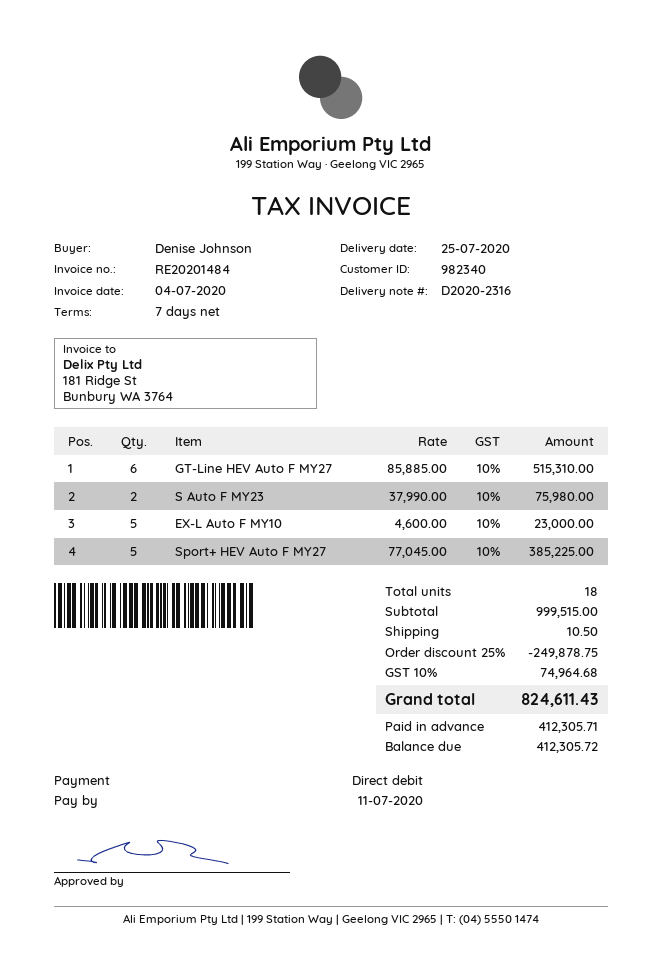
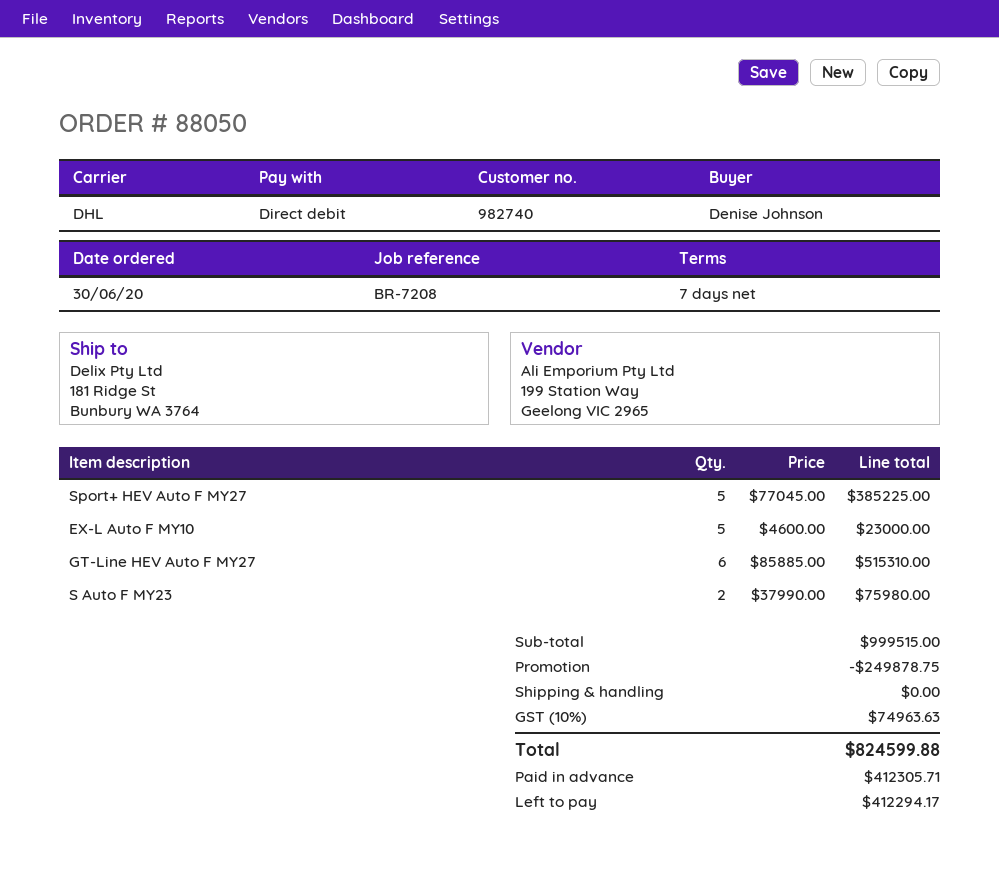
customer number: 982340 -> 982740
shipping: 10.50 -> 0.00
tax: 10% = 74964.68 -> 10% = 74963.63
total: 824611.43 -> 824599.88
balance: 412305.72 -> 412294.17

